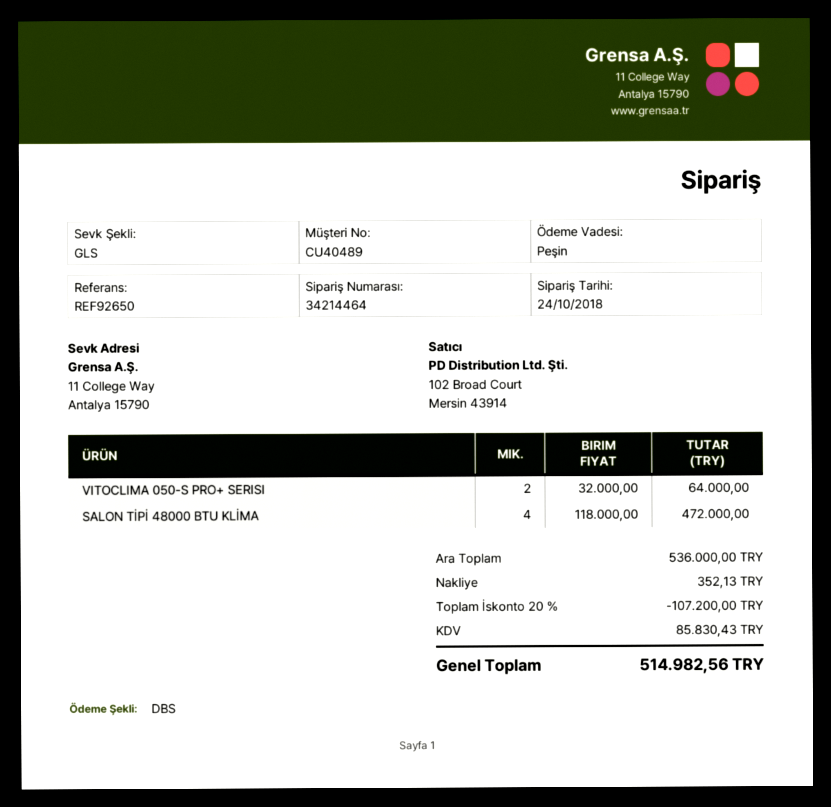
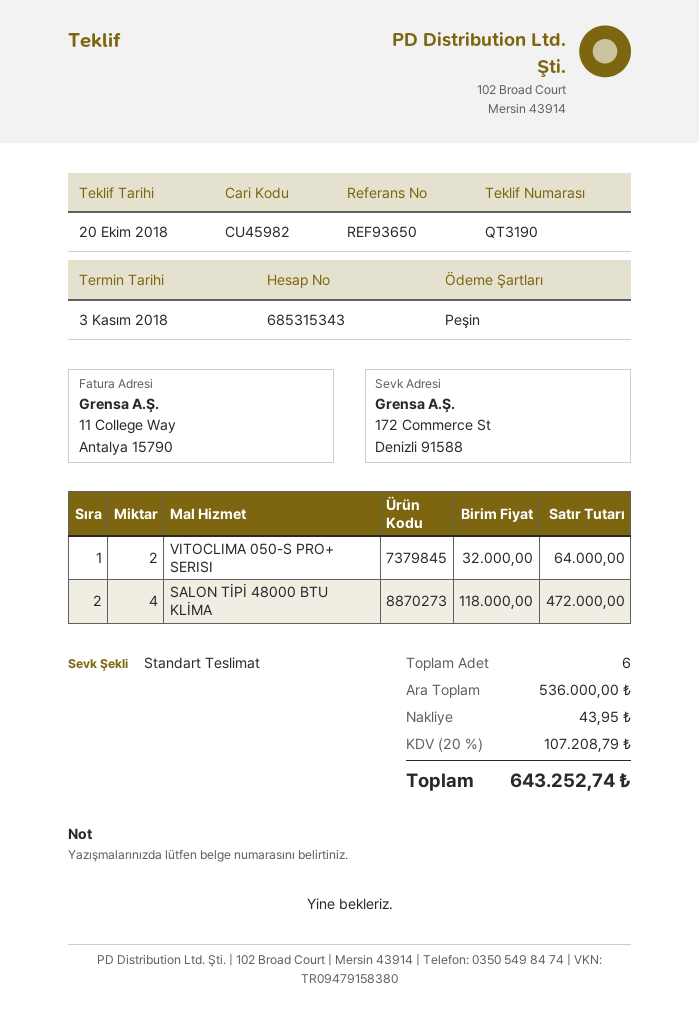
customer number: CU40489 -> CU45982
reference: REF92650 -> REF93650
shipping method: GLS -> standard
ship to: 11 College Way, Antalya 15790 -> 172 Commerce St, Denizli 91588
discount: 20% = 107200.00 -> none
shipping: 352.13 -> 43.95
tax: 85830.43 -> 107208.79
total: 514982.56 -> 643252.74

